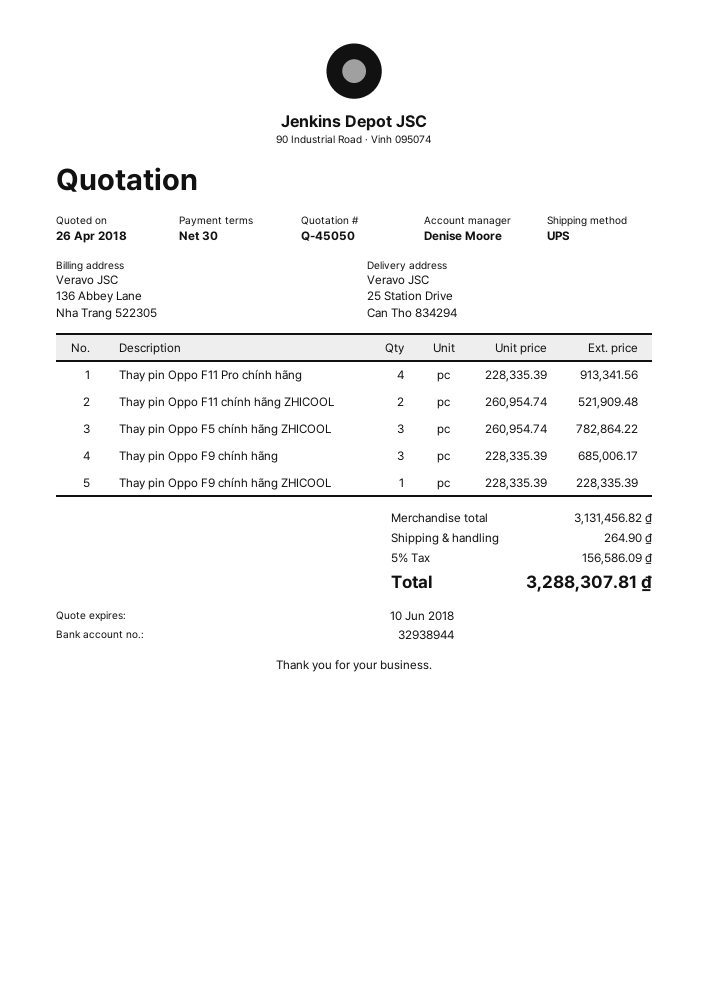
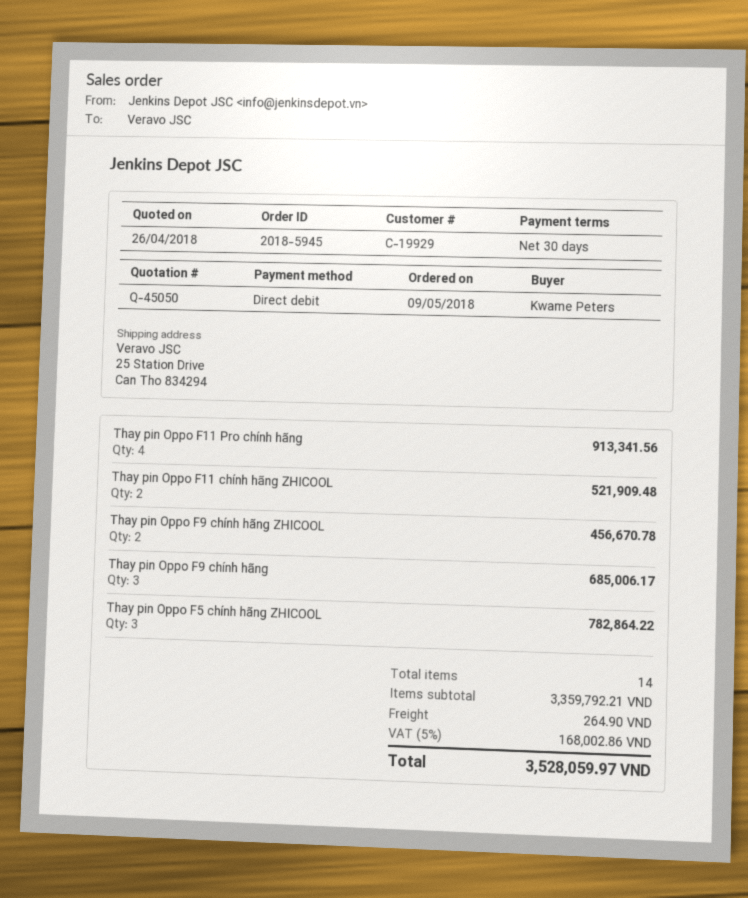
Thay pin Oppo F9 chính hãng ZHICOOL: 1 for 228335.39 -> 2 for 456670.78
subtotal: 3131456.82 -> 3359792.21
tax: 5% = 156586.09 -> 5% = 168002.86
total: 3288307.81 -> 3528059.97

